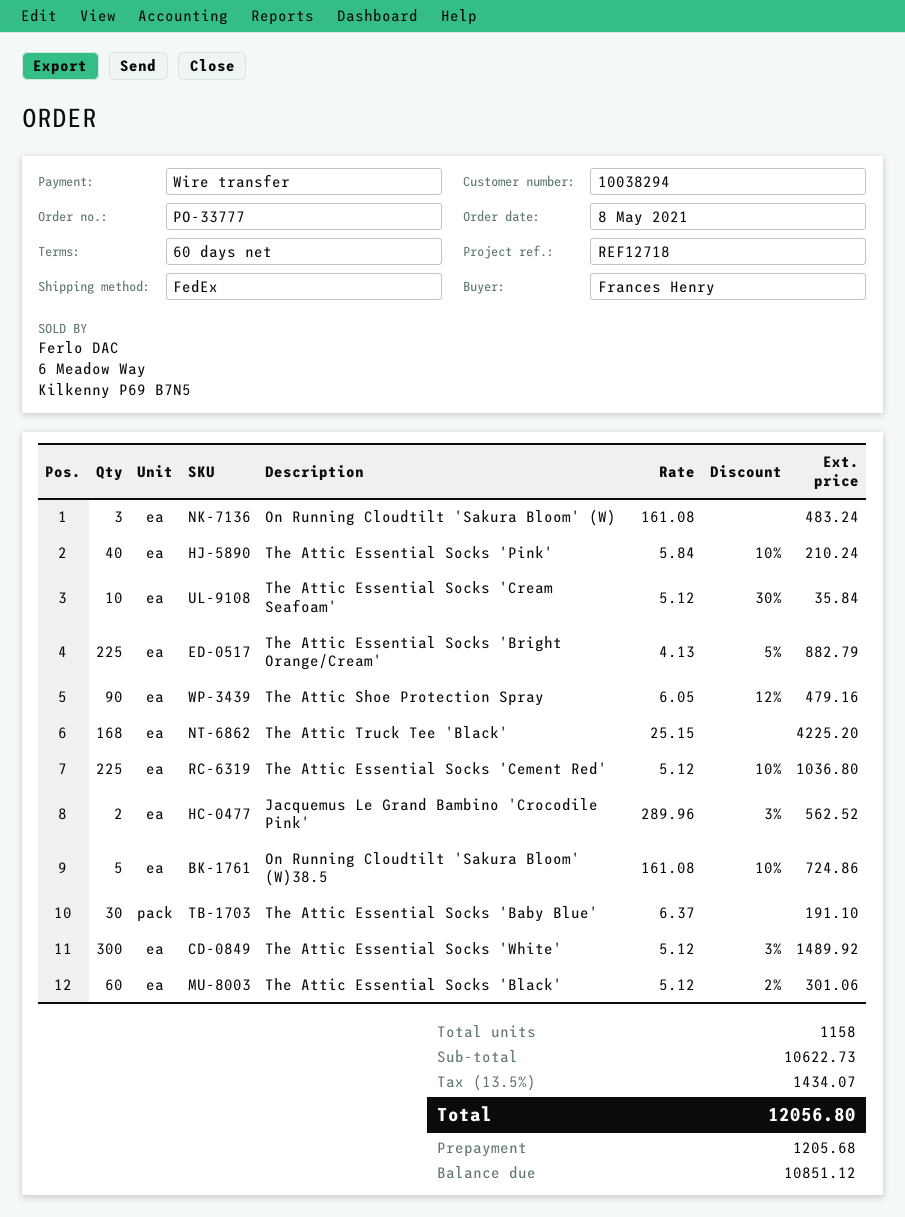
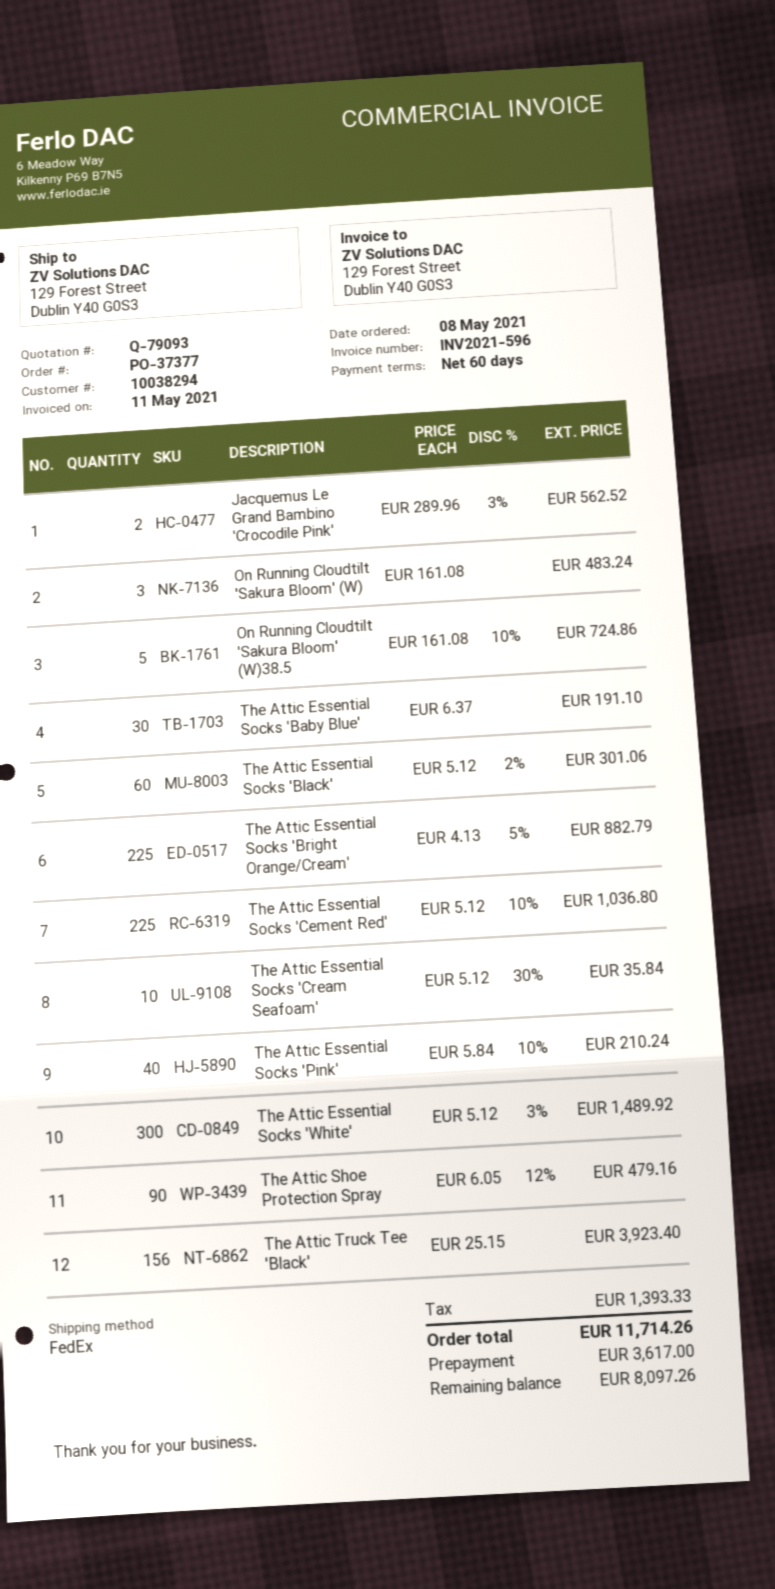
order number: PO-33777 -> PO-37377
The Attic Truck Tee 'Black': 168 x 25.15 = 4225.20 -> 156 x 25.15 = 3923.40
tax: 1434.07 -> 1393.33
total: 12056.80 -> 11714.26
deposit: 1205.68 -> 3617.00
balance: 10851.12 -> 8097.26

